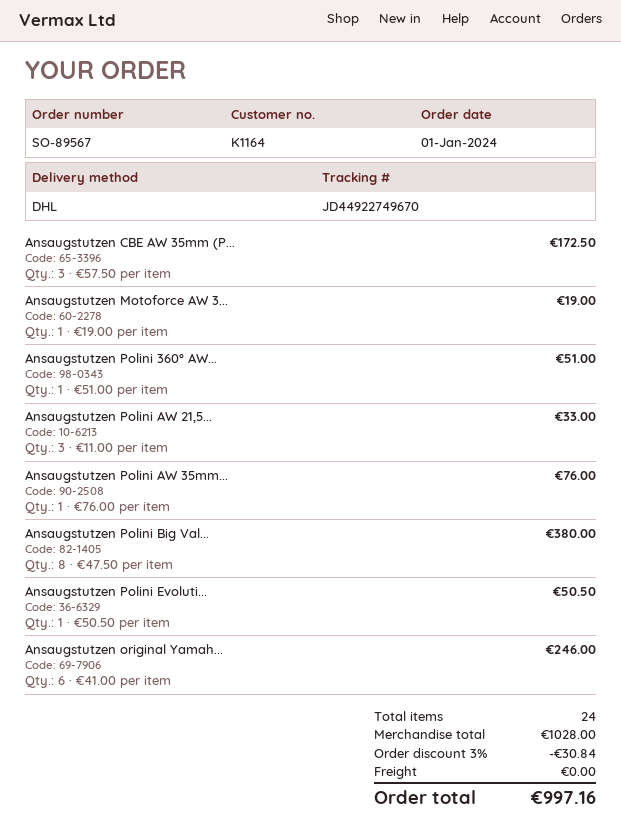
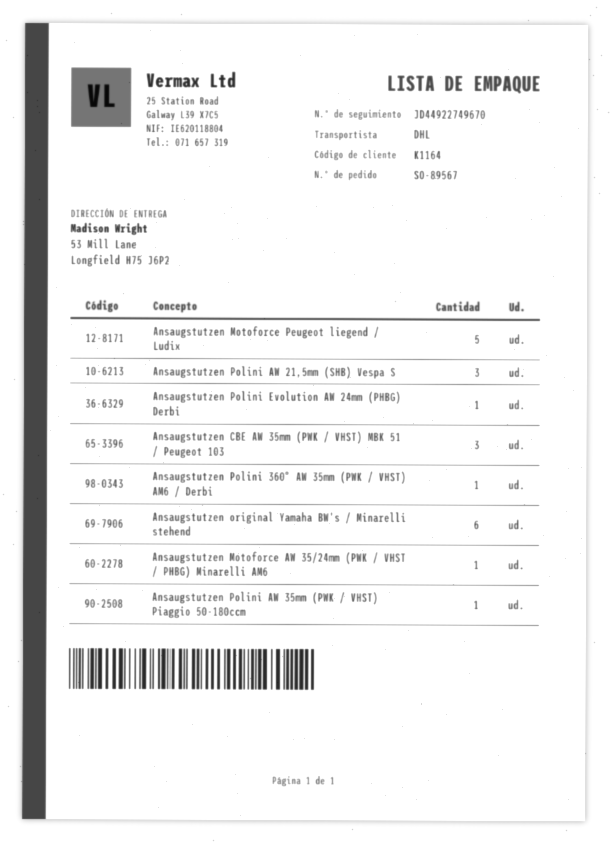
Ansaugstutzen Polini Big Val...: 8 -> none
Ansaugstutzen Motoforce Peugeot liegend / Ludix: none -> 5

